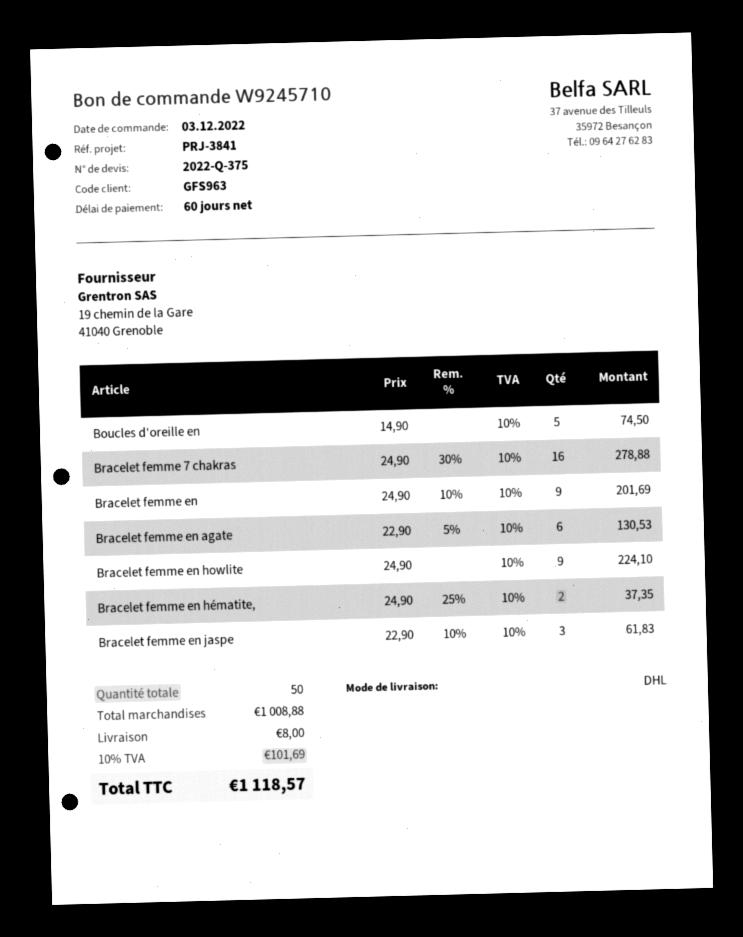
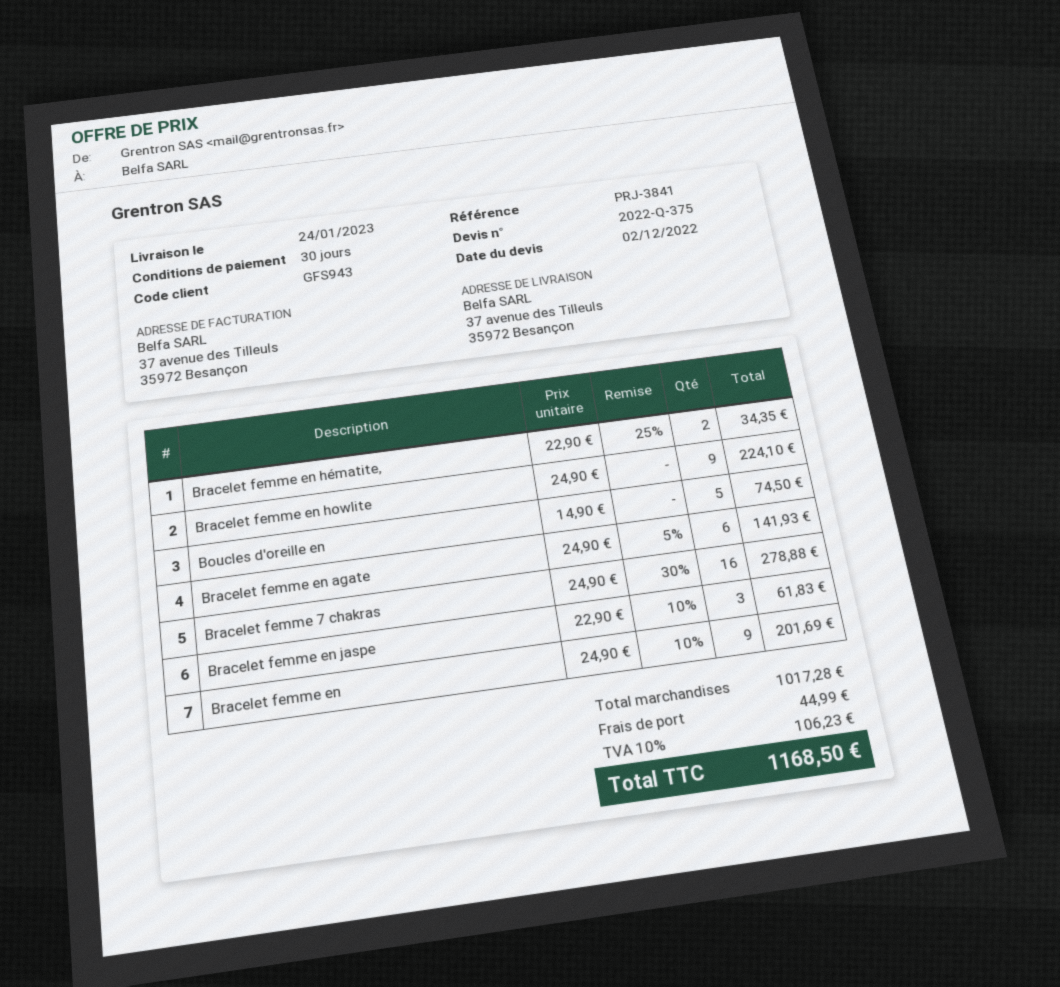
payment terms: 60 days -> 30 days
customer number: GFS963 -> GFS943
Bracelet femme en agate: 6 x 22.90 - 5% = 130.53 -> 6 x 24.90 - 5% = 141.93
Bracelet femme en hématite,: 2 x 24.90 - 25% = 37.35 -> 2 x 22.90 - 25% = 34.35
subtotal: 1008.88 -> 1017.28
shipping: 8.00 -> 44.99
tax: 10% = 101.69 -> 10% = 106.23
total: 1118.57 -> 1168.50

